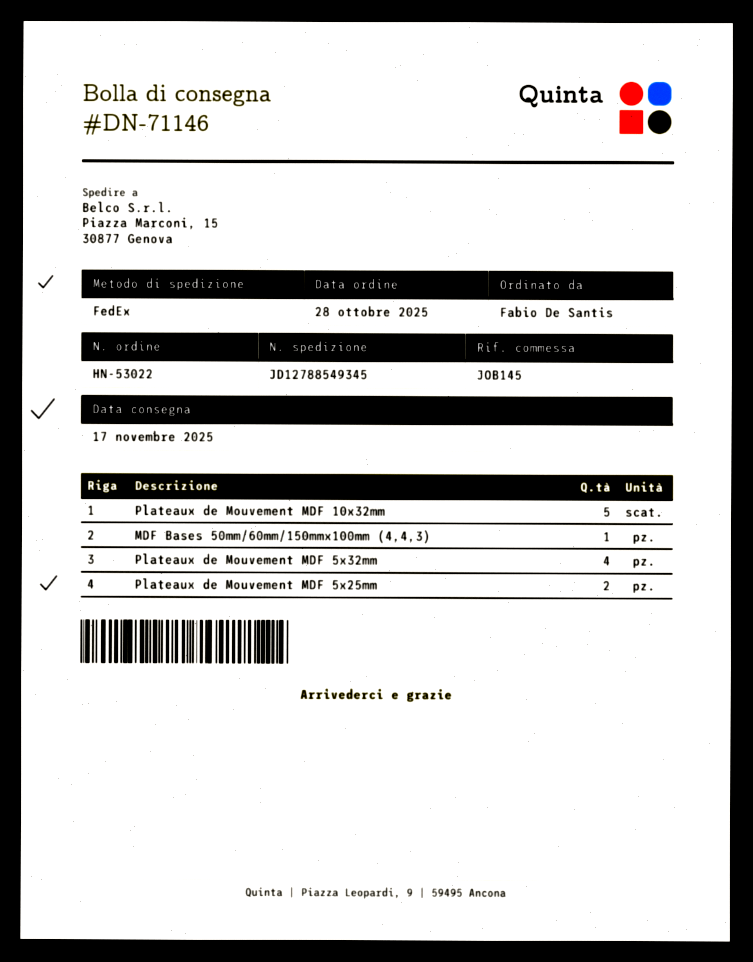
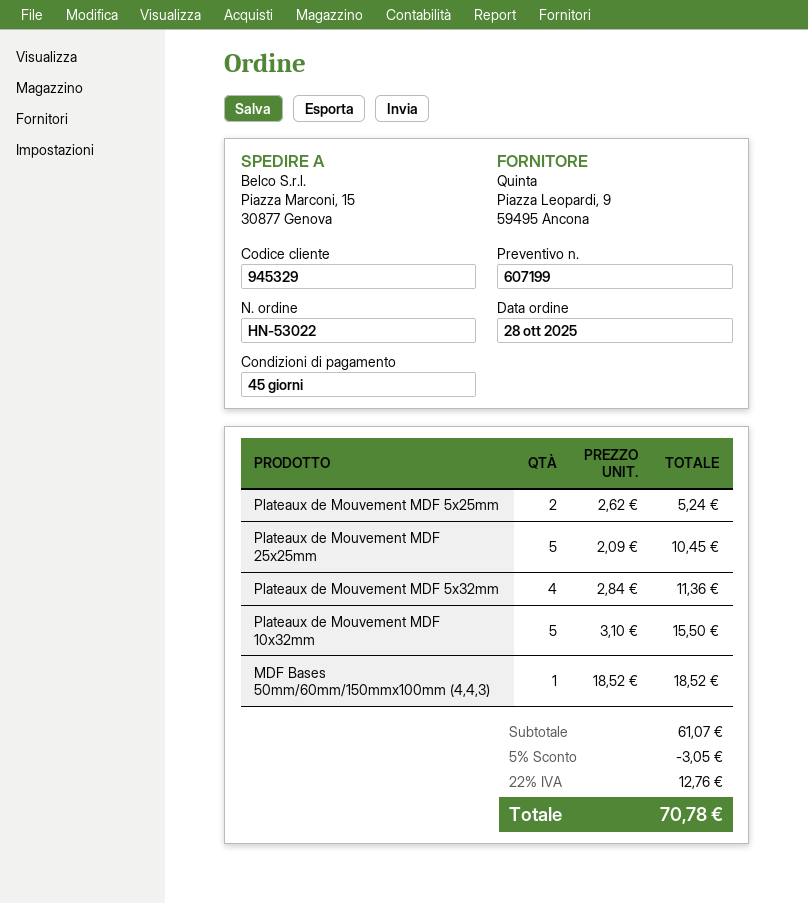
Plateaux de Mouvement MDF 25x25mm: none -> 5

